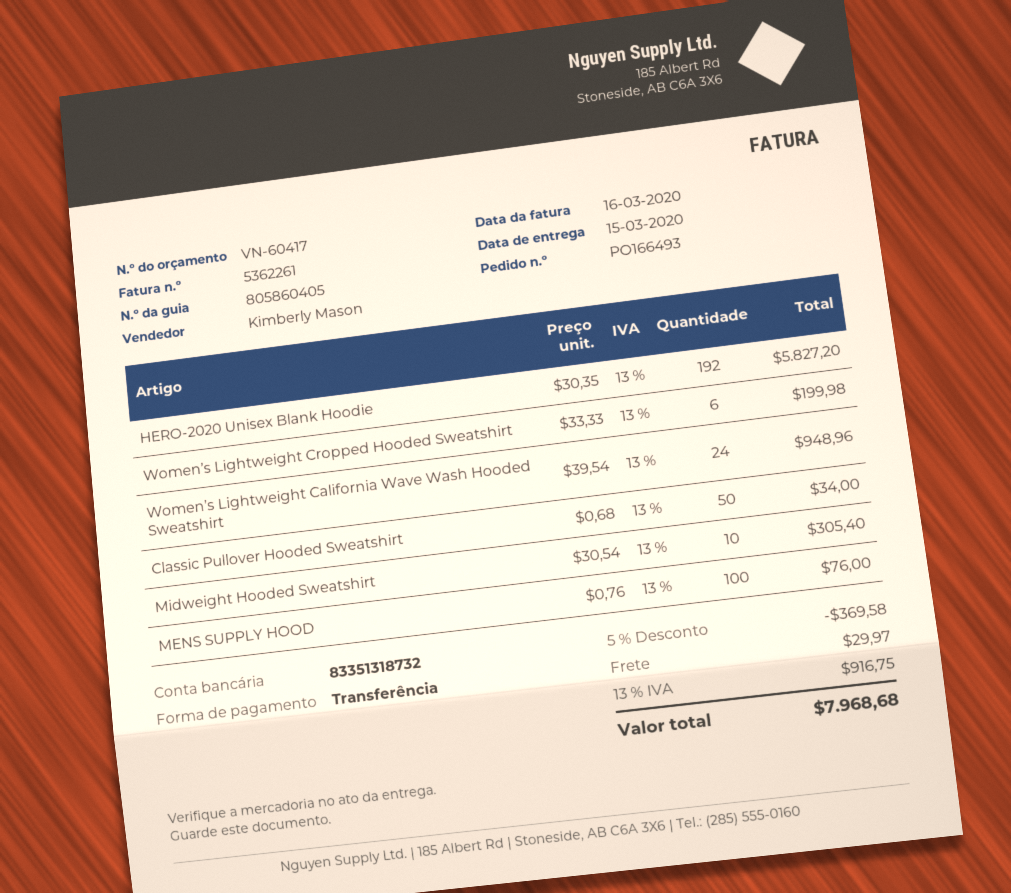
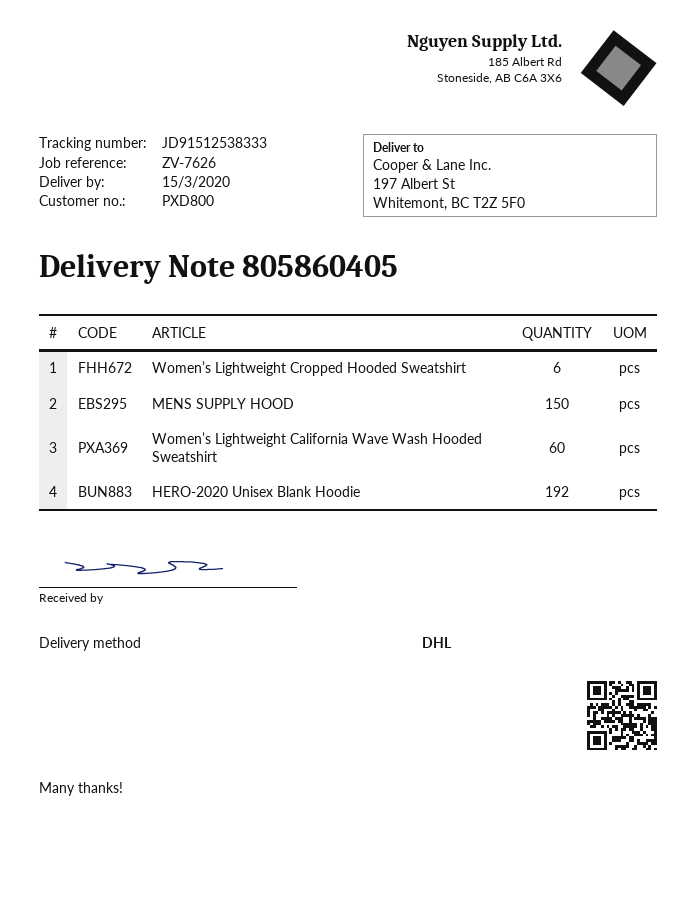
Women’s Lightweight California Wave Wash Hooded Sweatshirt: 24 -> 60
Classic Pullover Hooded Sweatshirt: 50 -> none
Midweight Hooded Sweatshirt: 10 -> none
MENS SUPPLY HOOD: 100 -> 150

